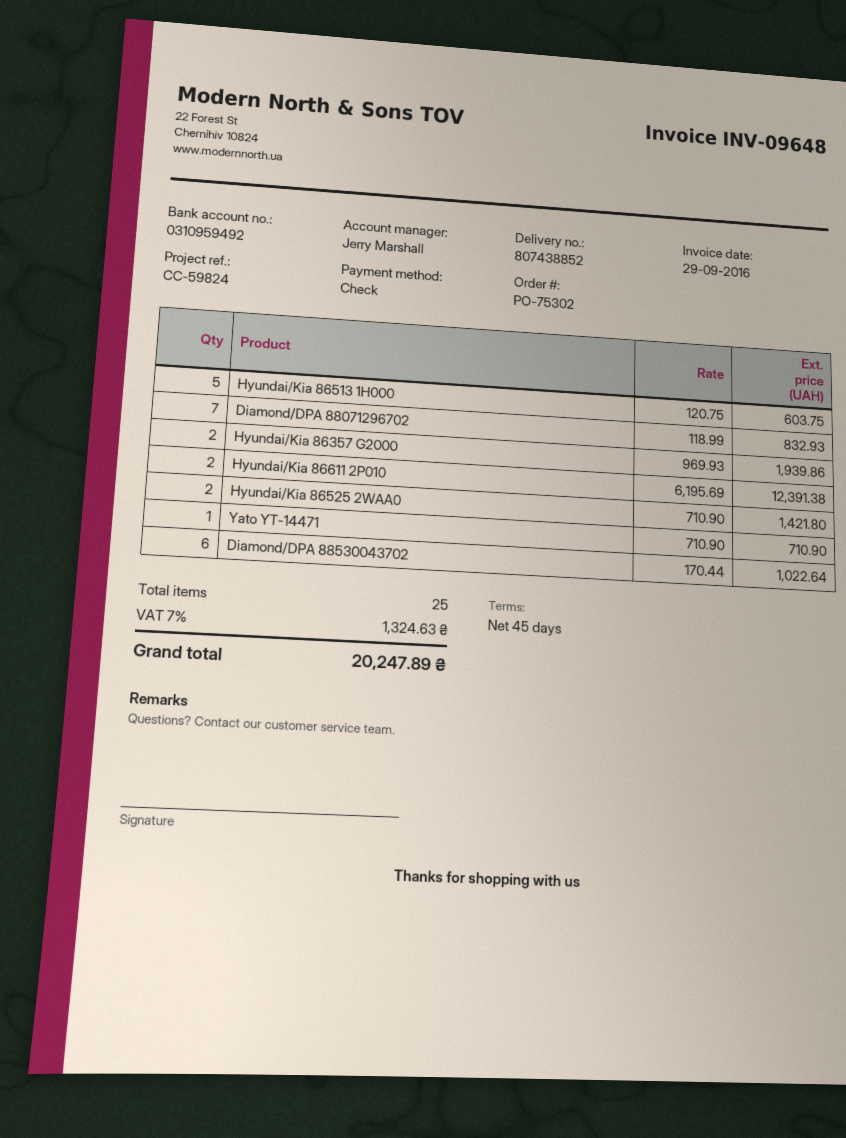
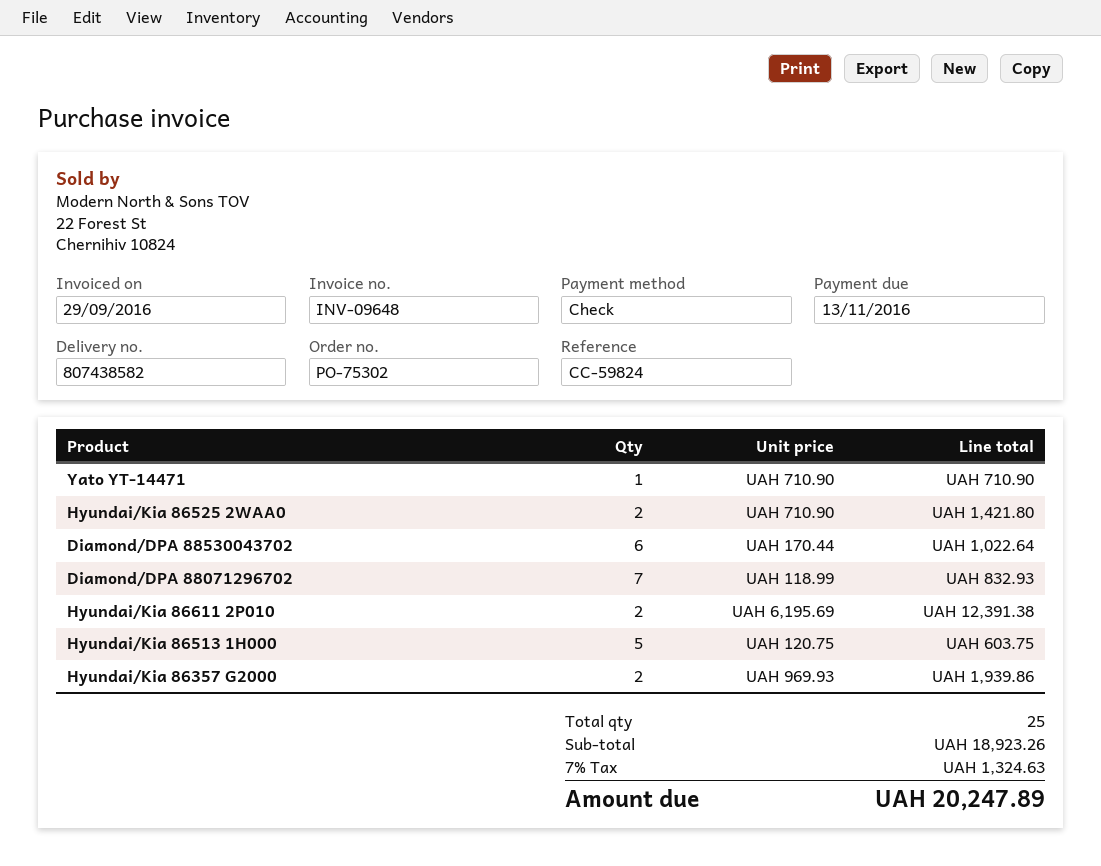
delivery note number: 807438852 -> 807438582

